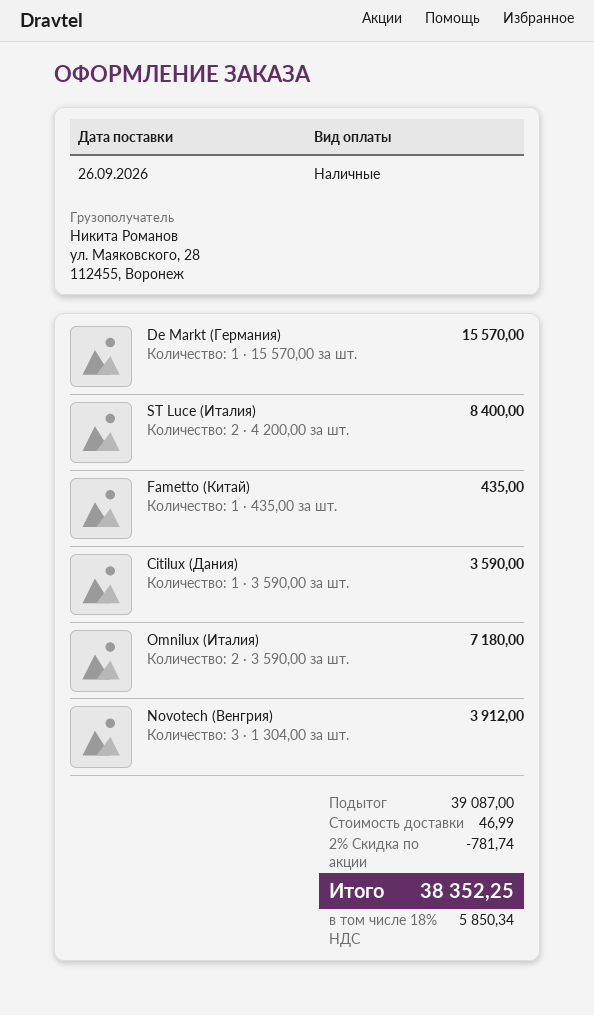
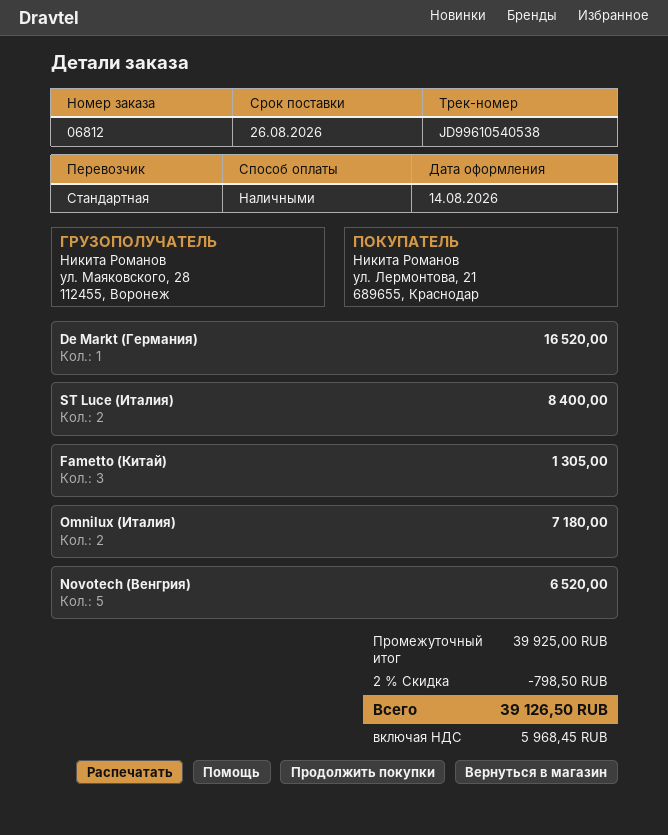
delivery date: 2026-09-26 -> 2026-08-26
De Markt (Германия): 1 for 15570.00 -> 1 for 16520.00
Fametto (Китай): 1 for 435.00 -> 3 for 1305.00
Citilux (Дания): 1 for 3590.00 -> none
Novotech (Венгрия): 3 for 3912.00 -> 5 for 6520.00
subtotal: 39087.00 -> 39925.00
discount: 2% = 781.74 -> 2% = 798.50
shipping: 46.99 -> none
tax: 5850.34 -> 5968.45
total: 38352.25 -> 39126.50

